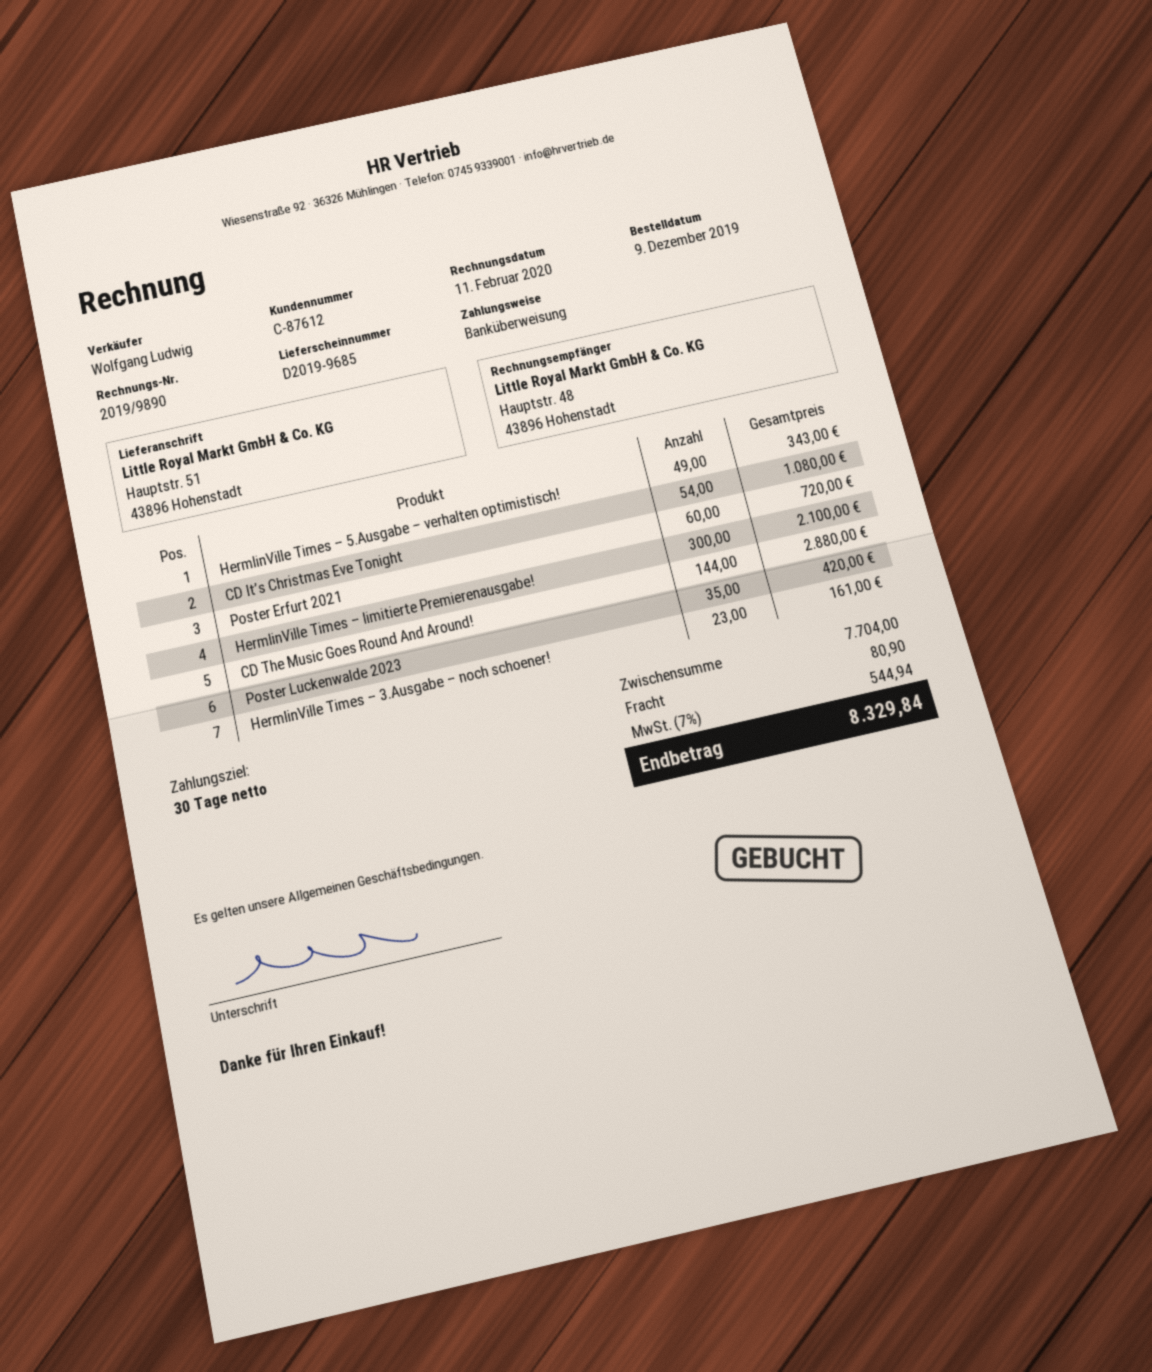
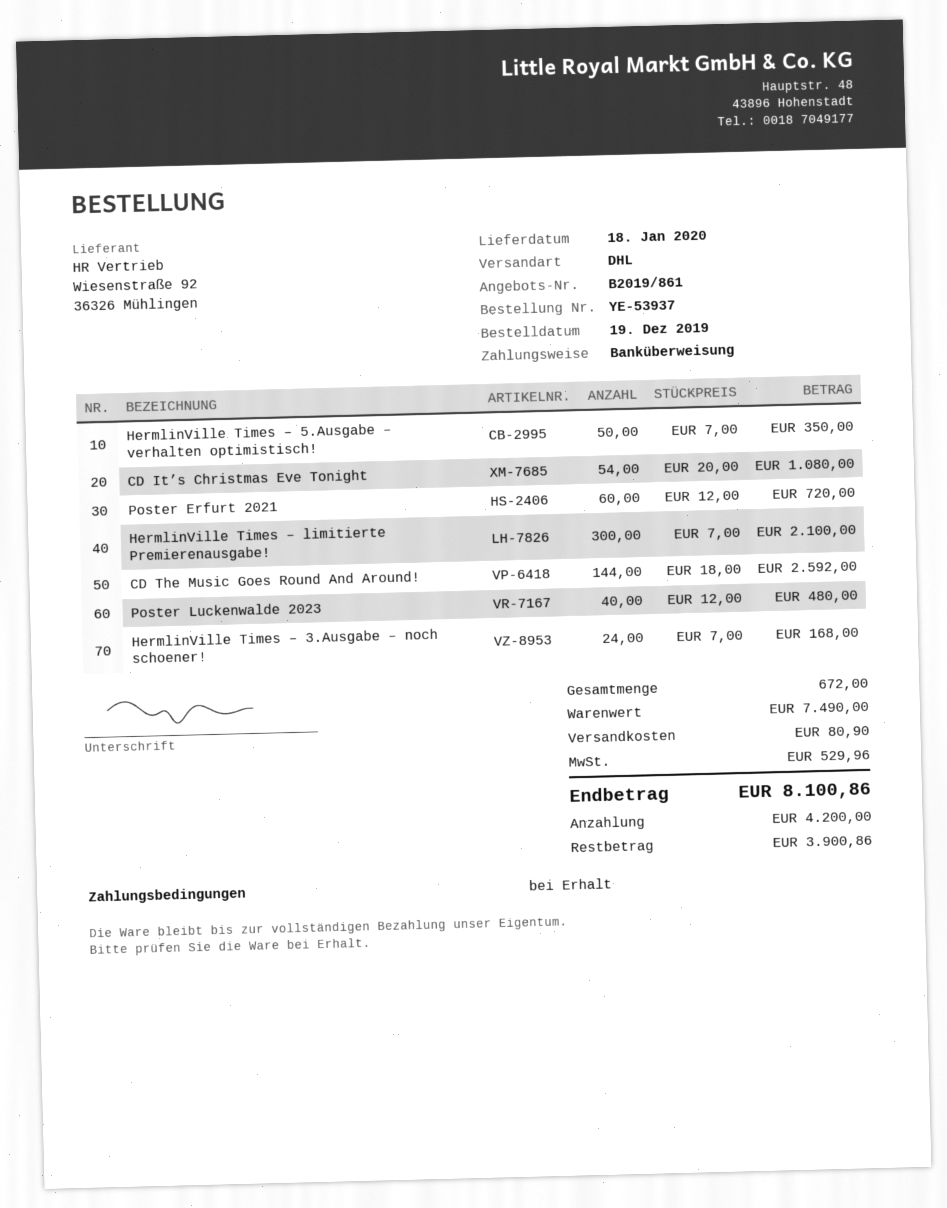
order date: 2019-12-09 -> 2019-12-19
payment terms: 30 days -> on receipt
HermlinVille Times – 5.Ausgabe – verhalten optimistisch!: 49 for 343.00 -> 50 for 350.00
CD The Music Goes Round And Around!: 144 for 2880.00 -> 144 for 2592.00
Poster Luckenwalde 2023: 35 for 420.00 -> 40 for 480.00
HermlinVille Times – 3.Ausgabe – noch schoener!: 23 for 161.00 -> 24 for 168.00
subtotal: 7704.00 -> 7490.00
tax: 544.94 -> 529.96
total: 8329.84 -> 8100.86

